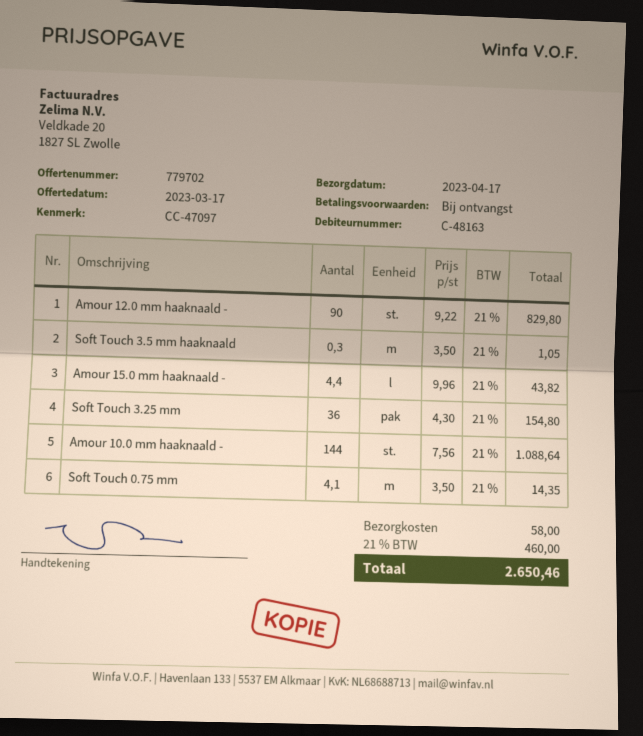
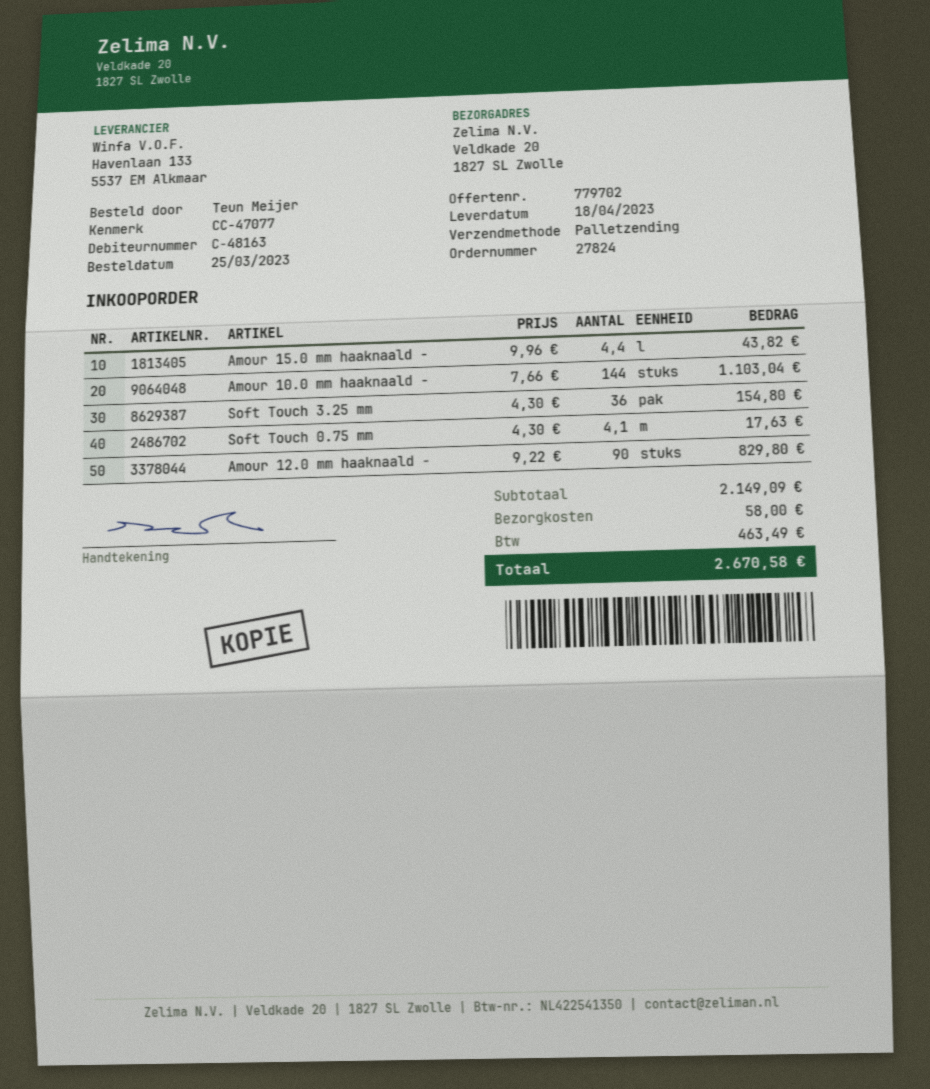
delivery date: 2023-04-17 -> 2023-04-18
reference: CC-47097 -> CC-47077
Soft Touch 3.5 mm haaknaald: 0.3 x 3.50 = 1.05 -> none
Amour 10.0 mm haaknaald -: 144 x 7.56 = 1088.64 -> 144 x 7.66 = 1103.04
Soft Touch 0.75 mm: 4.1 x 3.50 = 14.35 -> 4.1 x 4.30 = 17.63
tax: 460.00 -> 463.49
total: 2650.46 -> 2670.58

